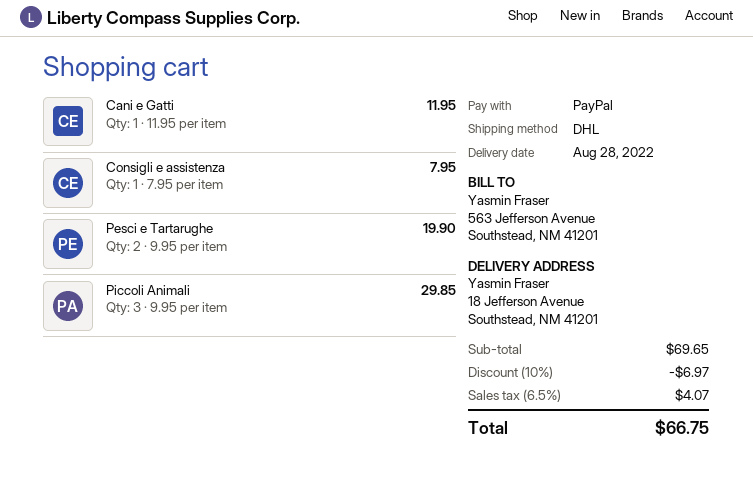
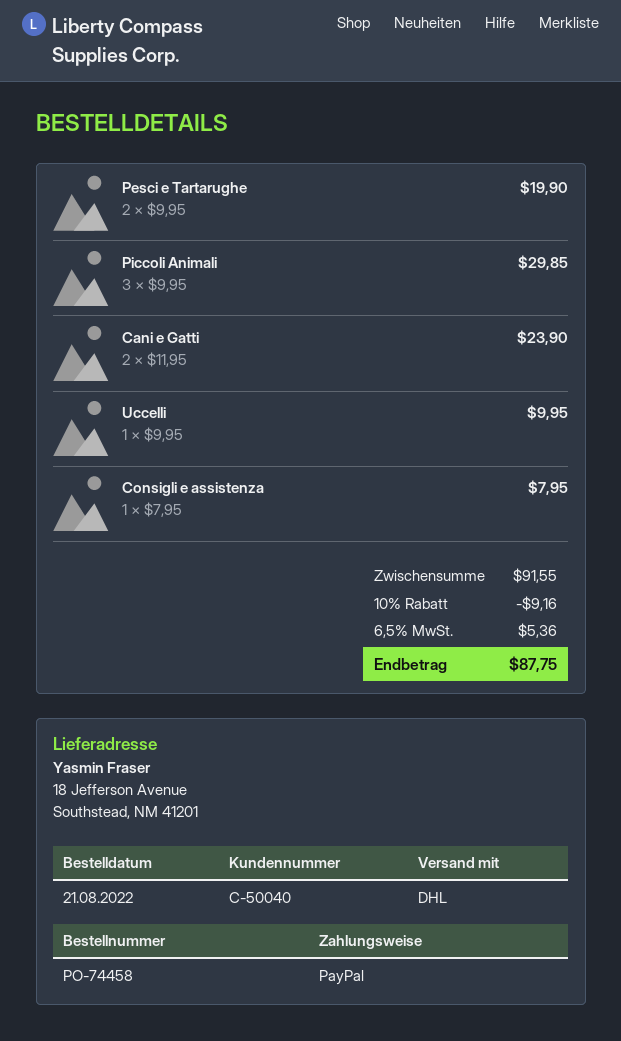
Cani e Gatti: 1 x 11.95 = 11.95 -> 2 x 11.95 = 23.90
Uccelli: none -> 1 x 9.95 = 9.95
subtotal: 69.65 -> 91.55
discount: 10% = 6.97 -> 10% = 9.16
tax: 6.5% = 4.07 -> 6.5% = 5.36
total: 66.75 -> 87.75

